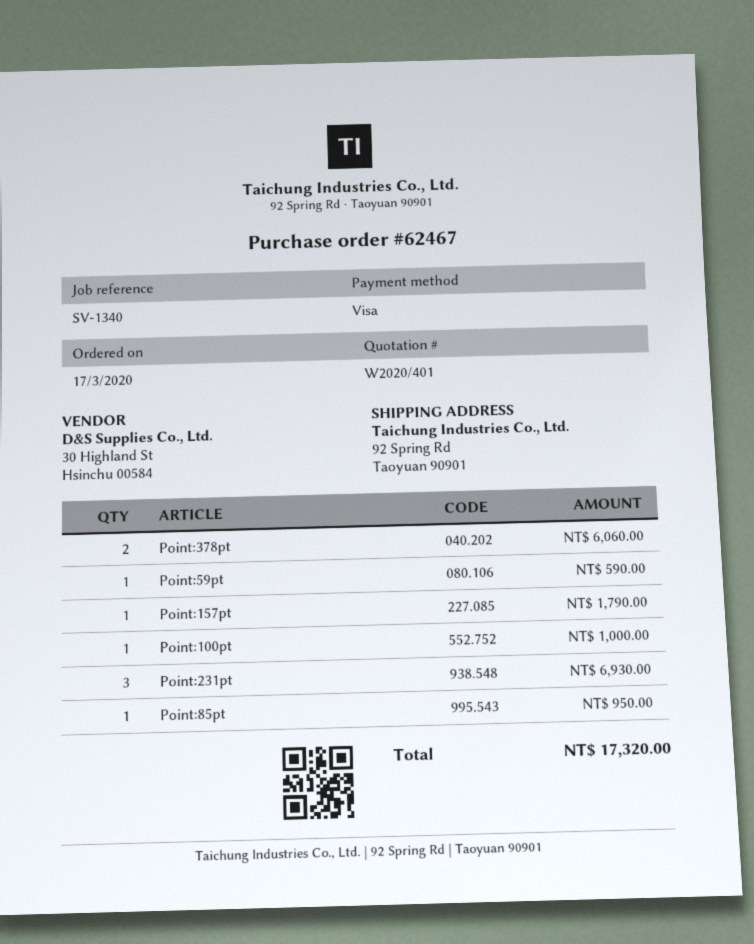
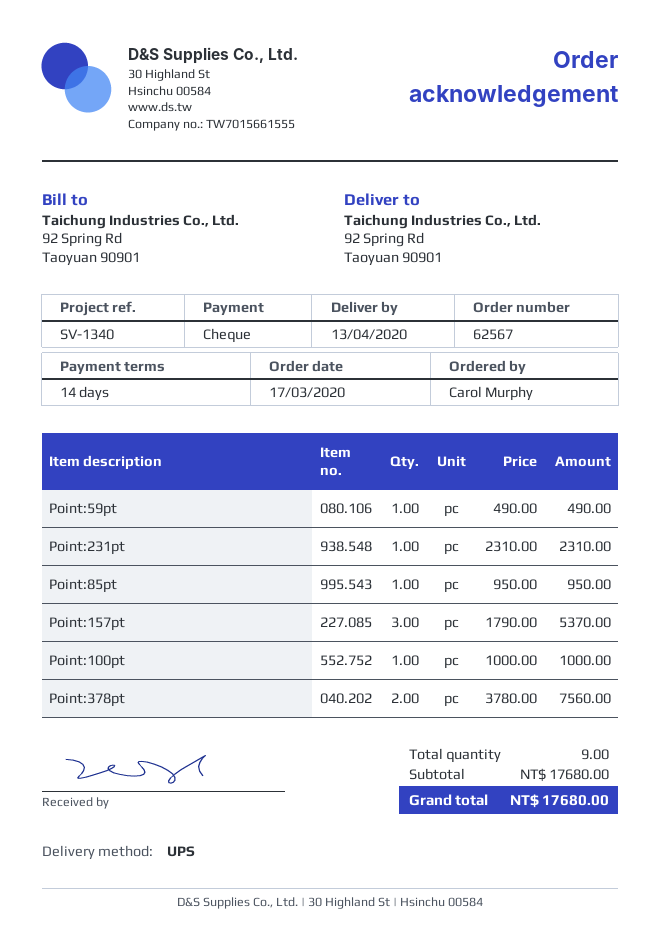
order number: 62467 -> 62567
payment method: Visa -> cheque
Point:378pt: 2 for 6060.00 -> 2 for 7560.00
Point:59pt: 1 for 590.00 -> 1 for 490.00
Point:157pt: 1 for 1790.00 -> 3 for 5370.00
Point:231pt: 3 for 6930.00 -> 1 for 2310.00
total: 17320.00 -> 17680.00

